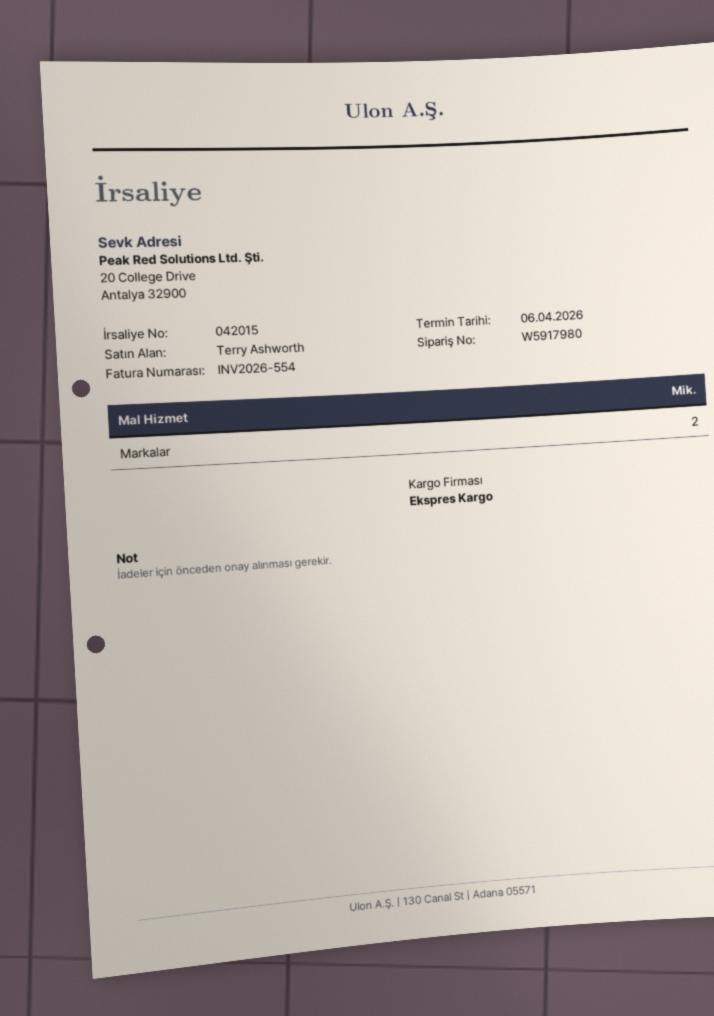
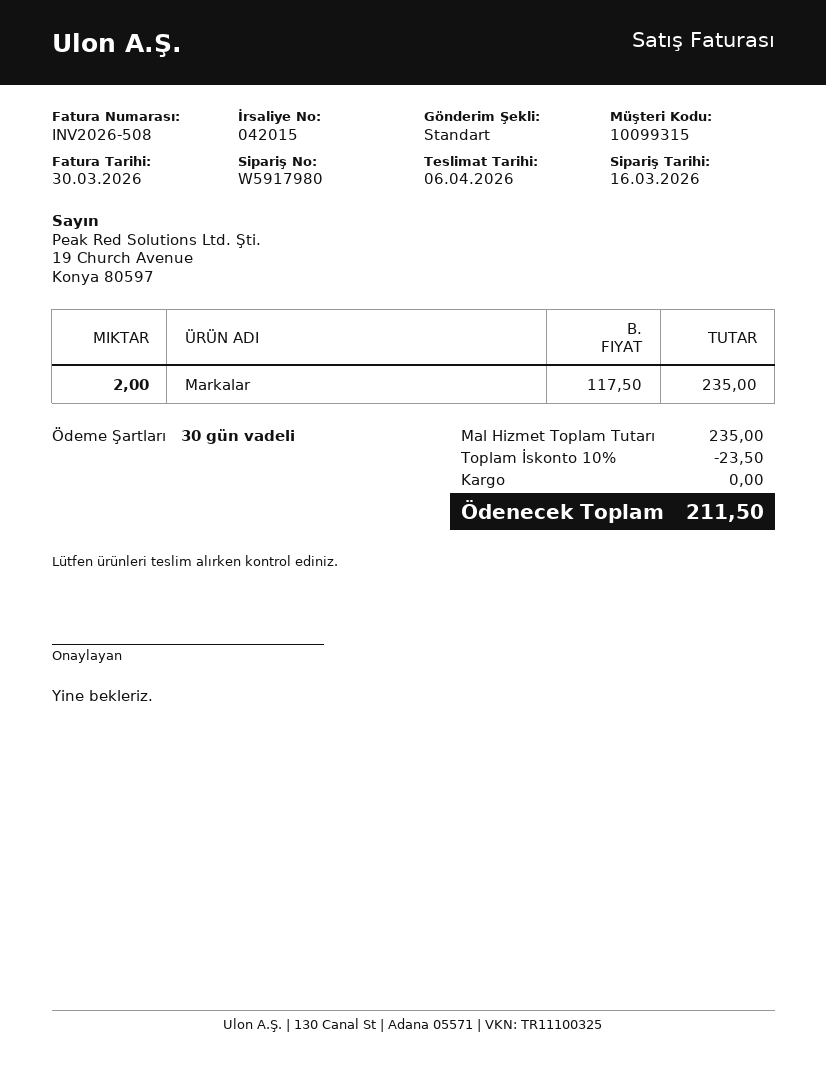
invoice number: INV2026-554 -> INV2026-508
shipping method: express -> standard

